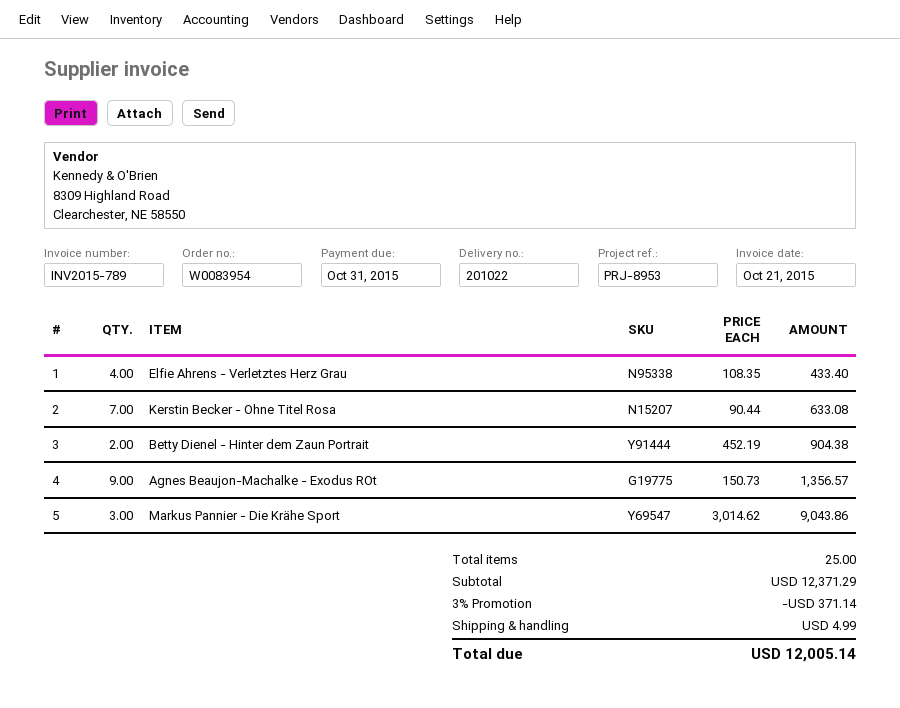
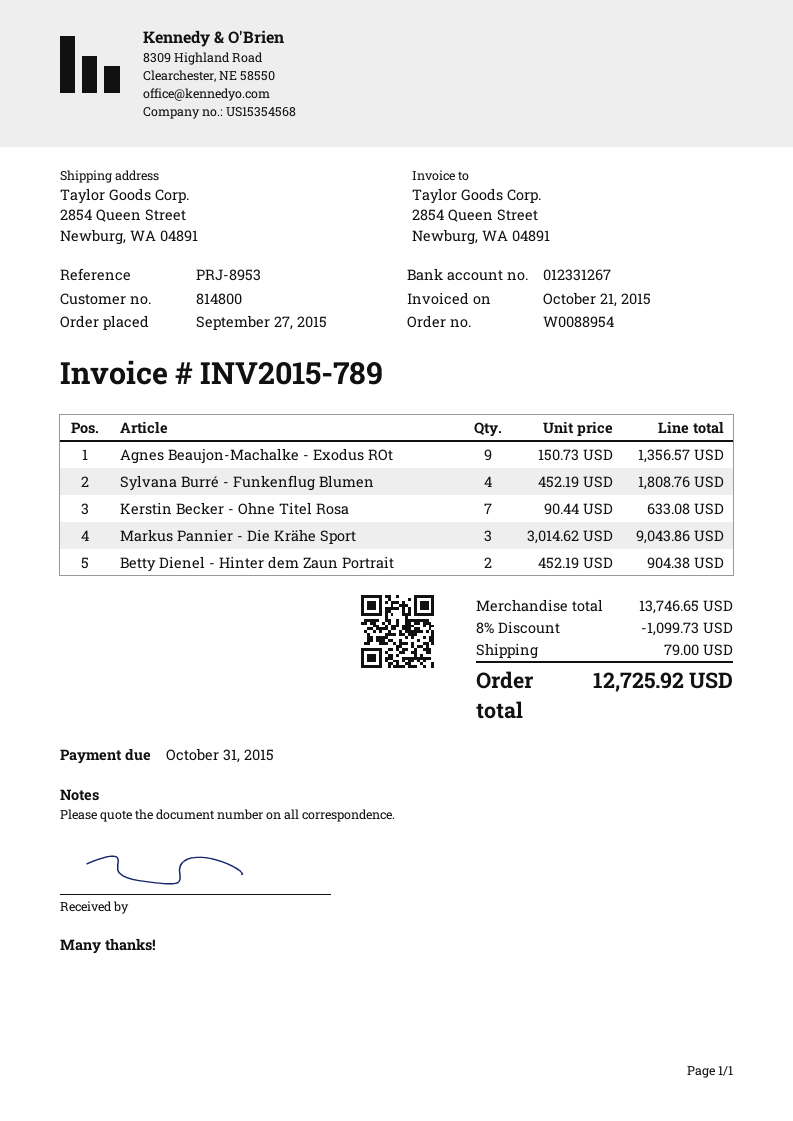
order number: W0083954 -> W0088954
Elfie Ahrens - Verletztes Herz Grau: 4 x 108.35 = 433.40 -> none
Sylvana Burré - Funkenflug Blumen: none -> 4 x 452.19 = 1808.76
subtotal: 12371.29 -> 13746.65
discount: 3% = 371.14 -> 8% = 1099.73
shipping: 4.99 -> 79.00
total: 12005.14 -> 12725.92

